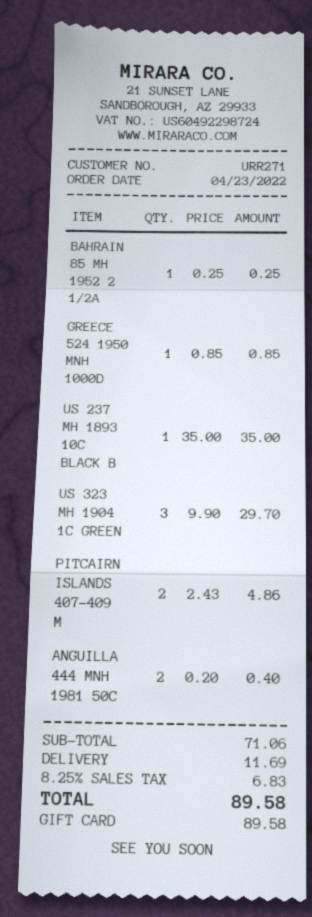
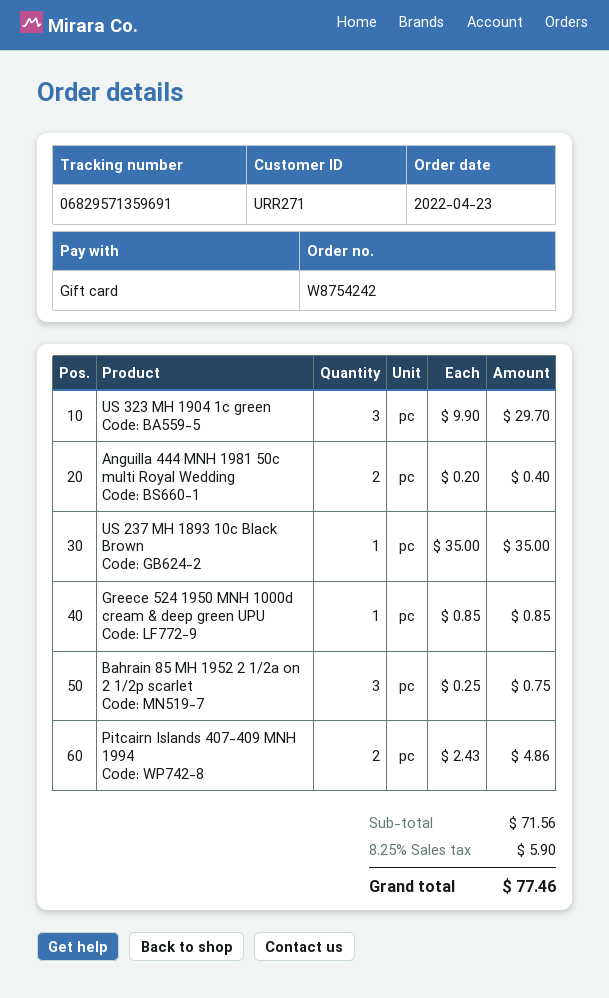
BAHRAIN 85 MH 1952 2 1/2A: 1 x 0.25 = 0.25 -> 3 x 0.25 = 0.75
subtotal: 71.06 -> 71.56
shipping: 11.69 -> none
tax: 8.25% = 6.83 -> 8.25% = 5.90
total: 89.58 -> 77.46

